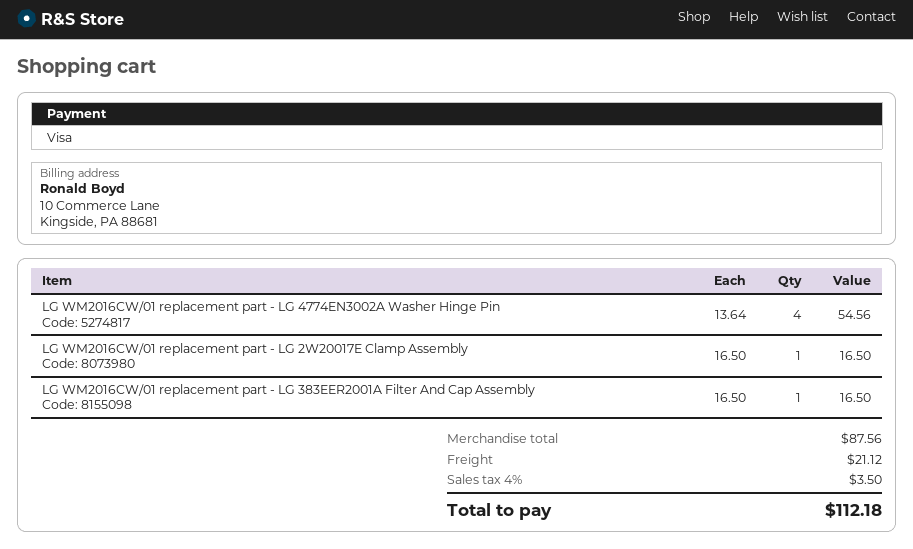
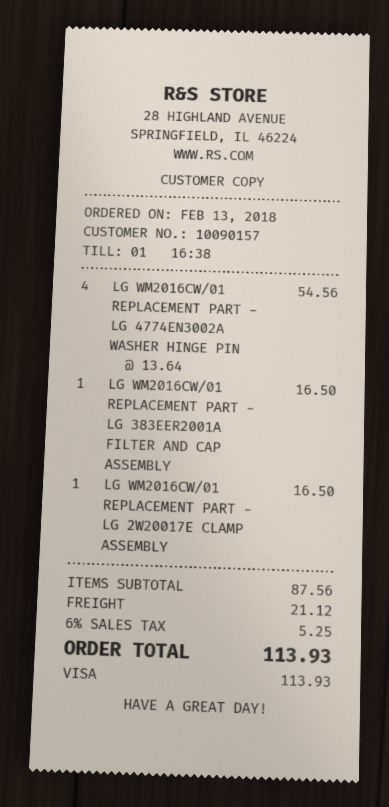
tax: 4% = 3.50 -> 6% = 5.25
total: 112.18 -> 113.93

